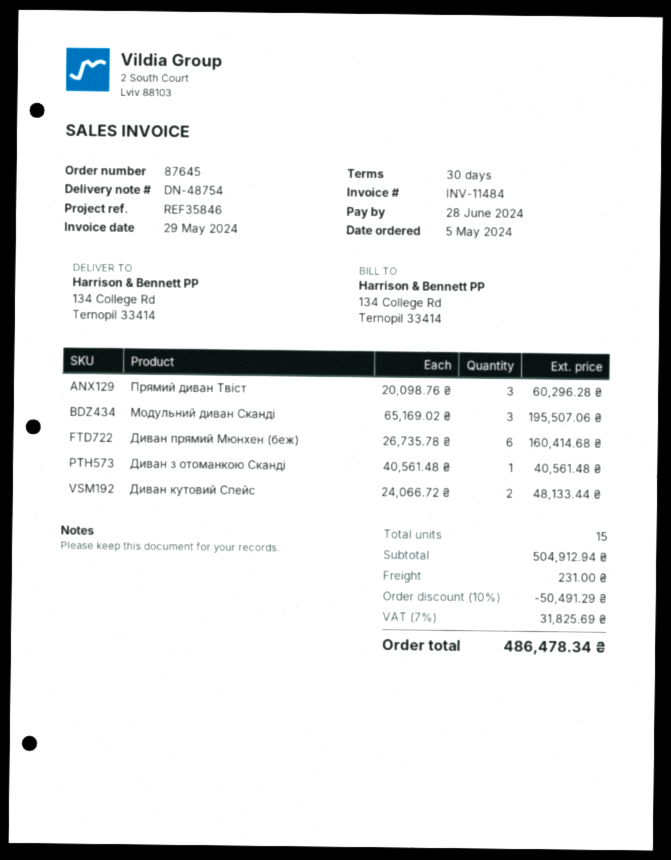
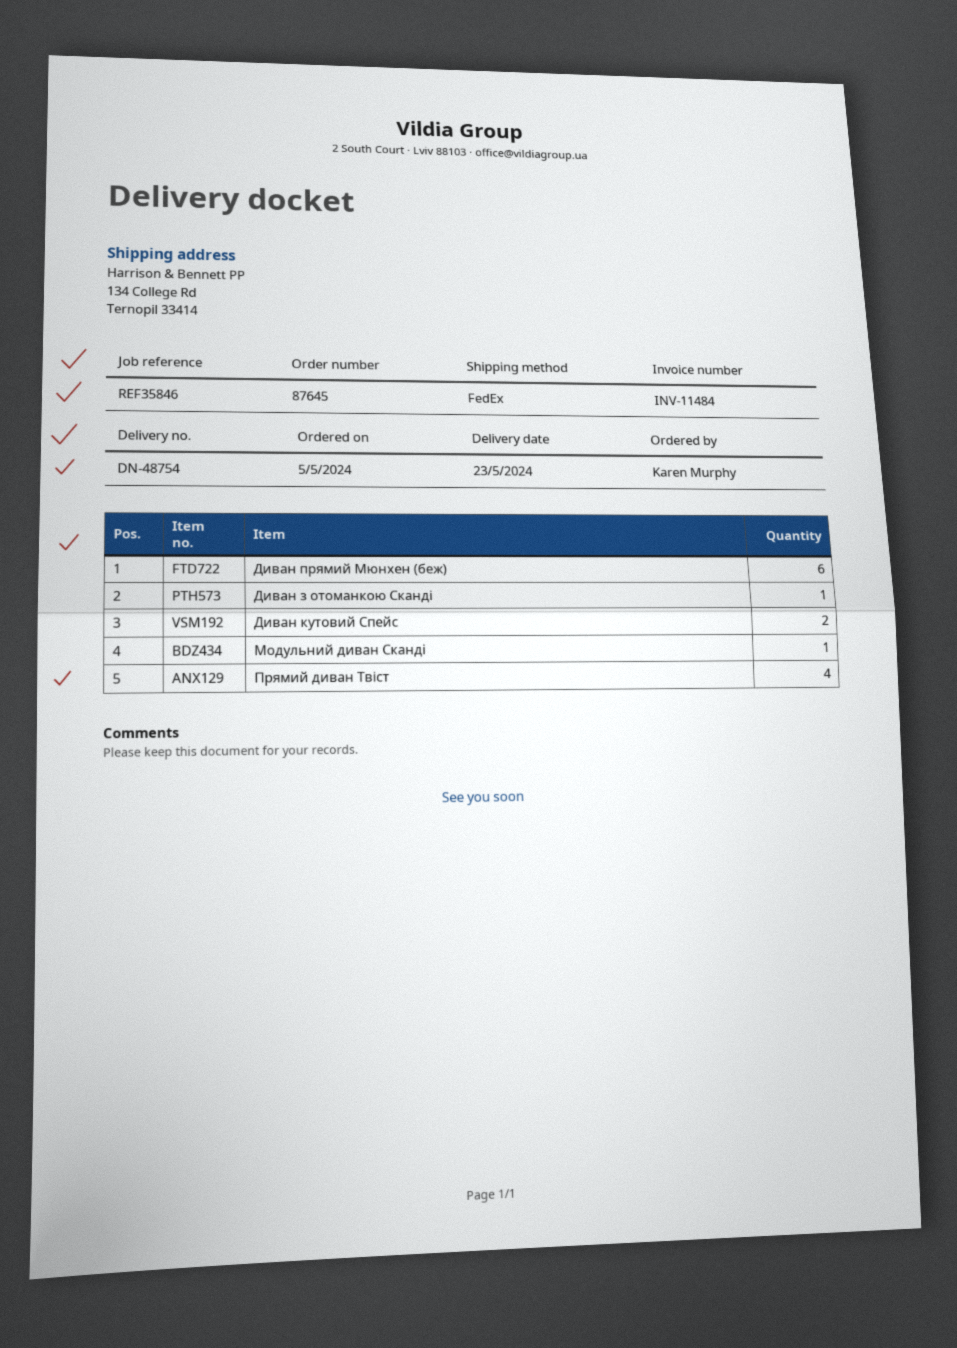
Прямий диван Твіст: 3 -> 4
Модульний диван Сканді: 3 -> 1

